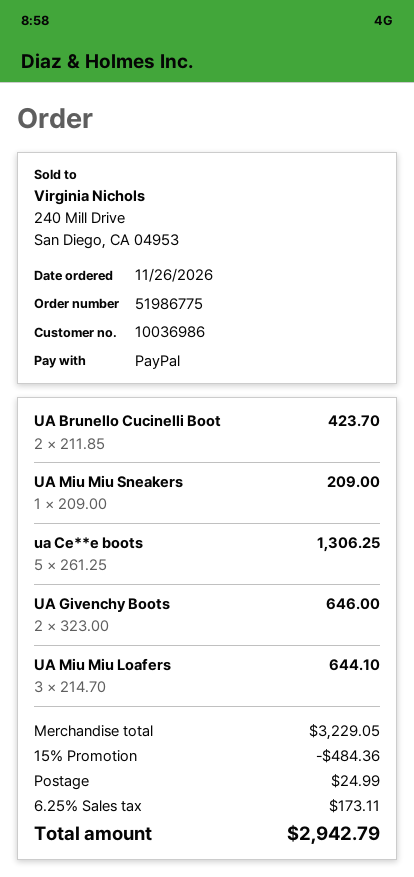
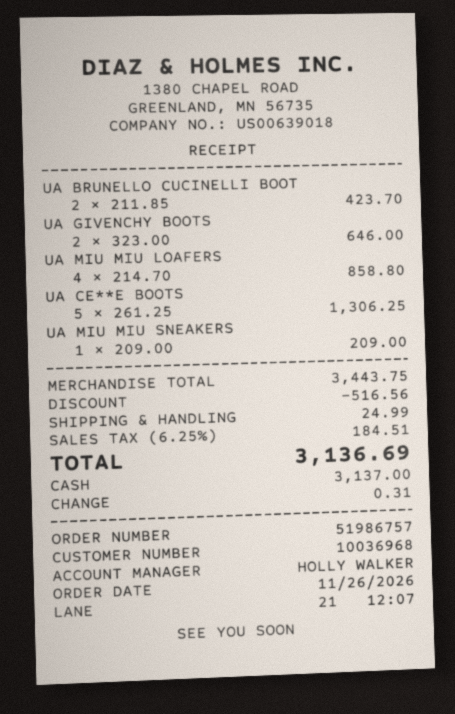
order number: 51986775 -> 51986757
customer number: 10036986 -> 10036968
payment method: PayPal -> cash
UA Miu Miu Loafers: 3 x 214.70 = 644.10 -> 4 x 214.70 = 858.80
subtotal: 3229.05 -> 3443.75
discount: 484.36 -> 516.56
tax: 6.25% = 173.11 -> 6.25% = 184.51
total: 2942.79 -> 3136.69

